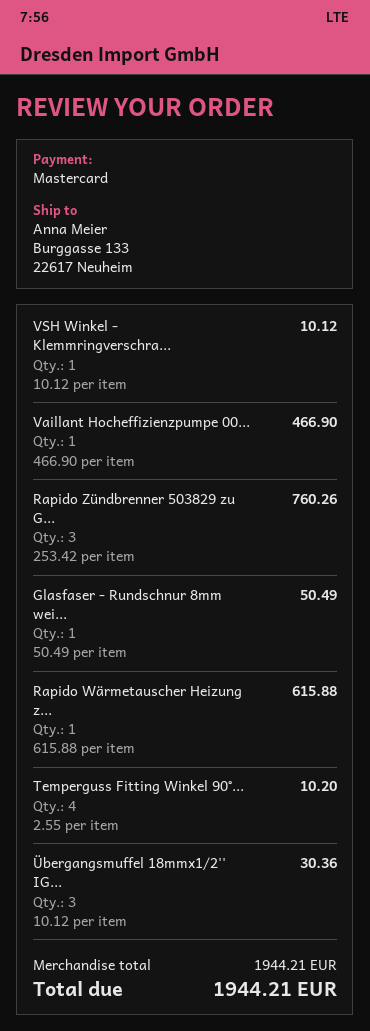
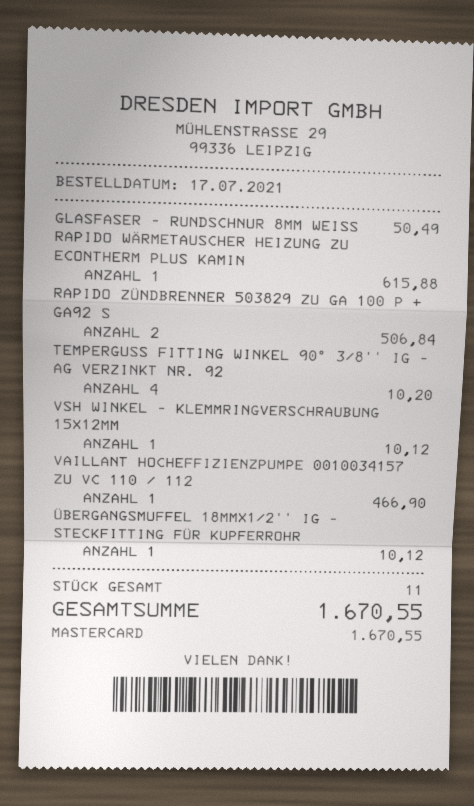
Rapido Zündbrenner 503829 zu G...: 3 for 760.26 -> 2 for 506.84
Übergangsmuffel 18mmx1/2'' IG...: 3 for 30.36 -> 1 for 10.12
total: 1944.21 -> 1670.55

